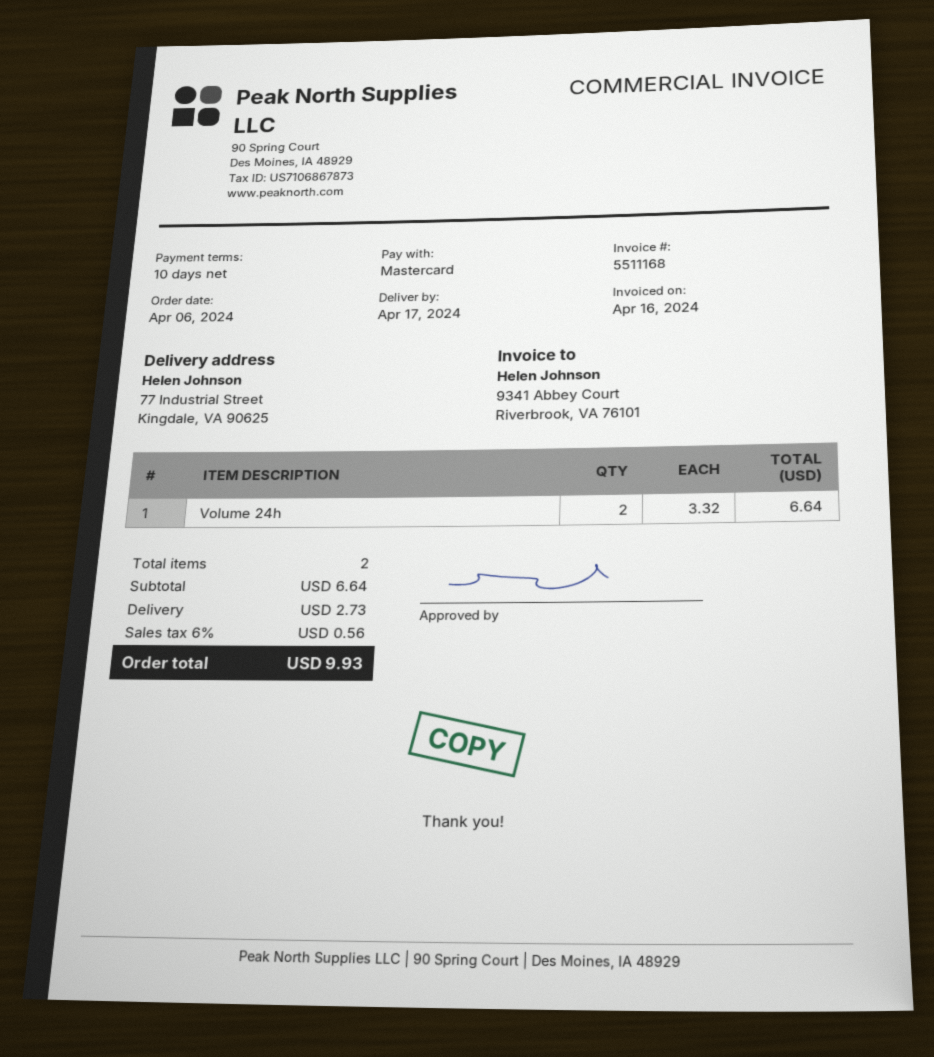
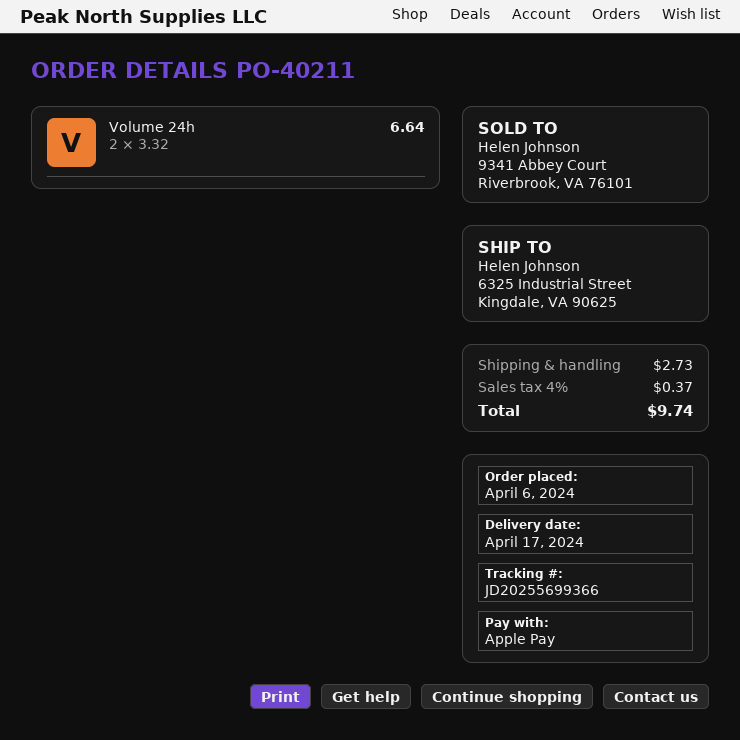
payment method: Mastercard -> Apple Pay
ship to: 77 Industrial Street, Kingdale, VA 90625 -> 6325 Industrial Street, Kingdale, VA 90625
tax: 6% = 0.56 -> 4% = 0.37
total: 9.93 -> 9.74

